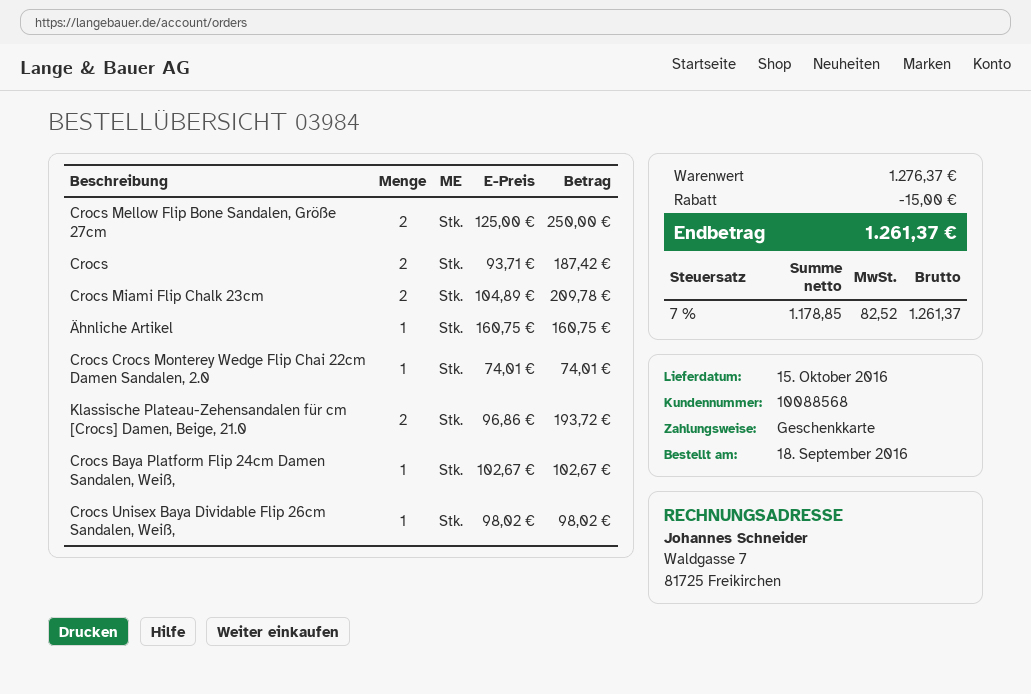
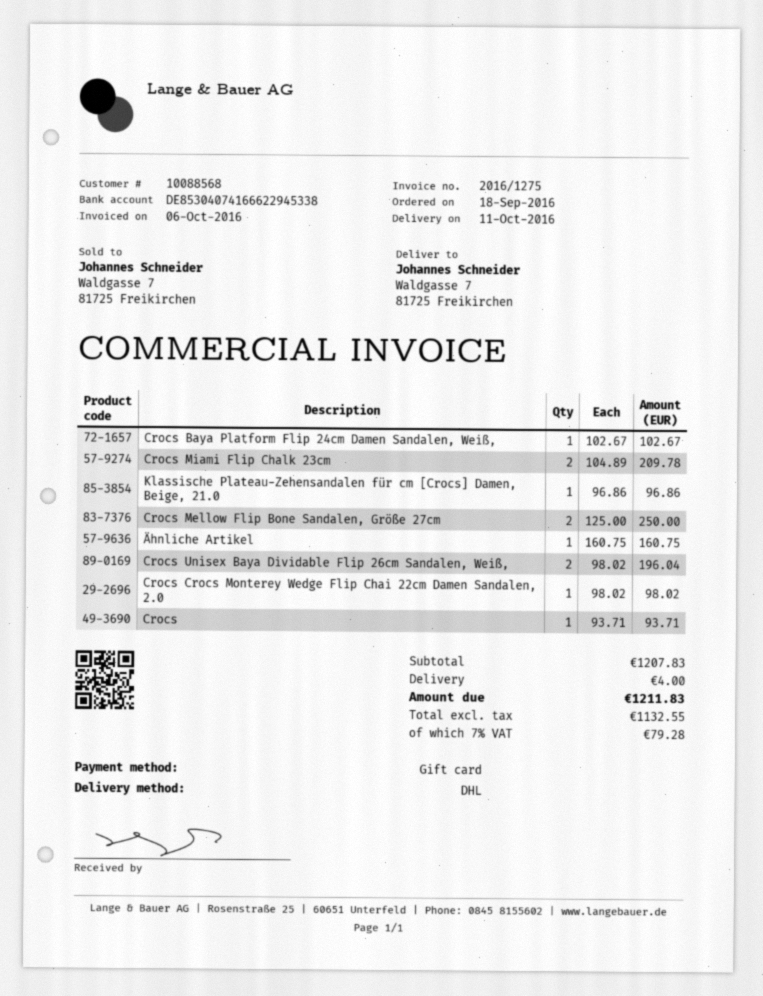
delivery date: 2016-10-15 -> 2016-10-11
Crocs: 2 x 93.71 = 187.42 -> 1 x 93.71 = 93.71
Crocs Crocs Monterey Wedge Flip Chai 22cm Damen Sandalen, 2.0: 1 x 74.01 = 74.01 -> 1 x 98.02 = 98.02
Klassische Plateau-Zehensandalen für cm [Crocs] Damen, Beige, 21.0: 2 x 96.86 = 193.72 -> 1 x 96.86 = 96.86
Crocs Unisex Baya Dividable Flip 26cm Sandalen, Weiß,: 1 x 98.02 = 98.02 -> 2 x 98.02 = 196.04
subtotal: 1276.37 -> 1207.83
discount: 15.00 -> none
shipping: none -> 4.00
net: 1178.85 -> 1132.55
tax: 7% = 82.52 -> 7% = 79.28
total: 1261.37 -> 1211.83

